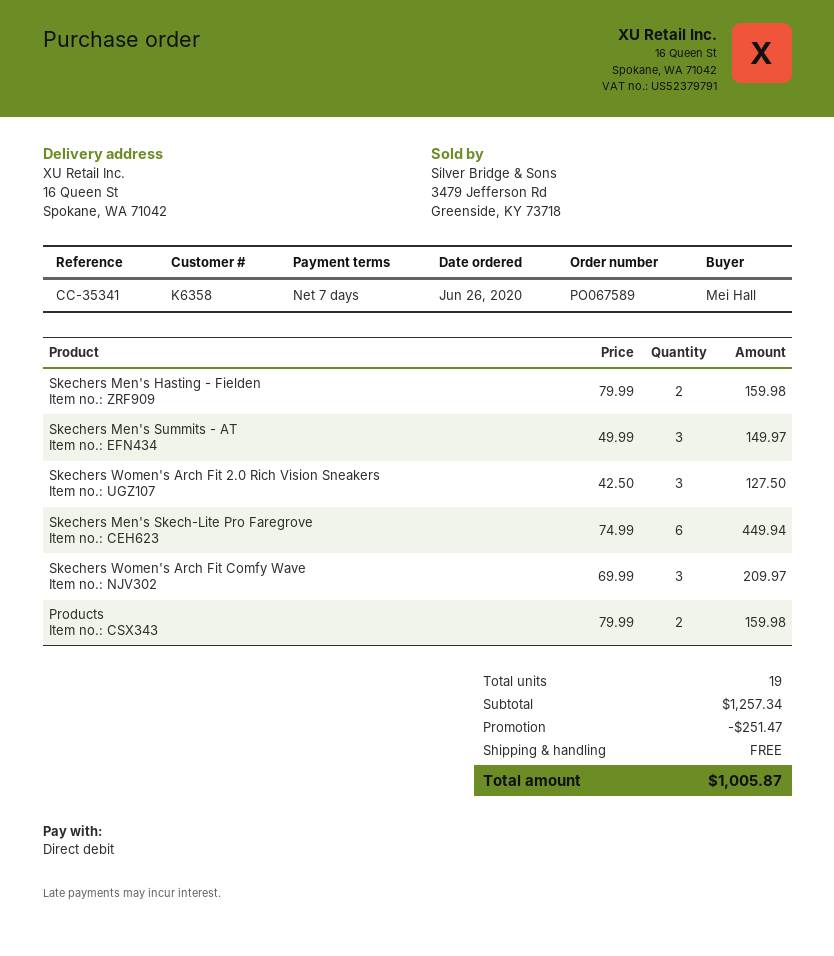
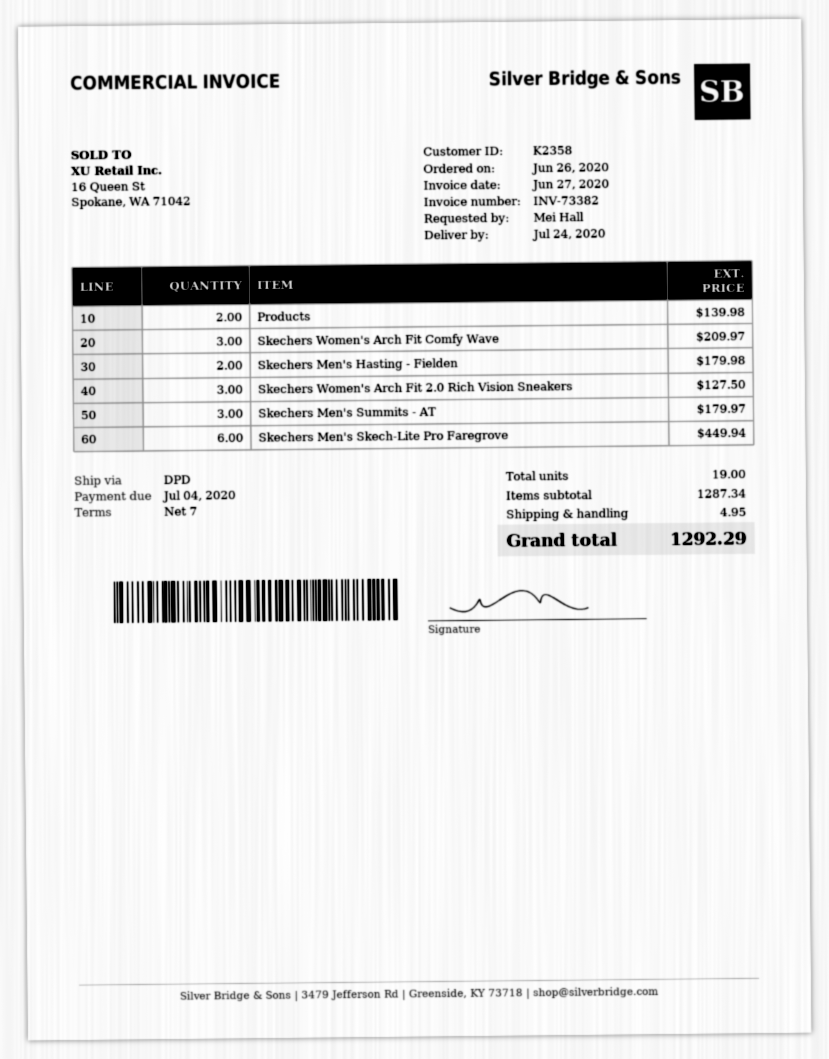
customer number: K6358 -> K2358
Skechers Men's Hasting - Fielden: 2 for 159.98 -> 2 for 179.98
Skechers Men's Summits - AT: 3 for 149.97 -> 3 for 179.97
Products: 2 for 159.98 -> 2 for 139.98
subtotal: 1257.34 -> 1287.34
discount: 251.47 -> none
shipping: 0.00 -> 4.95
total: 1005.87 -> 1292.29

